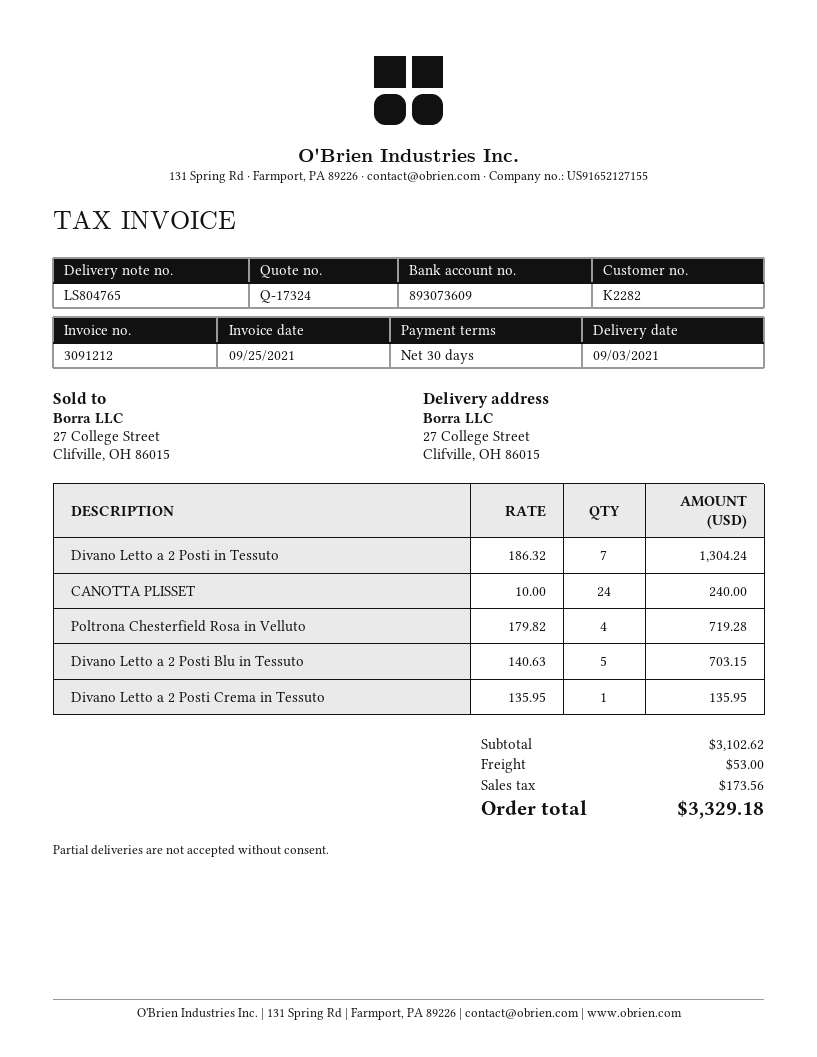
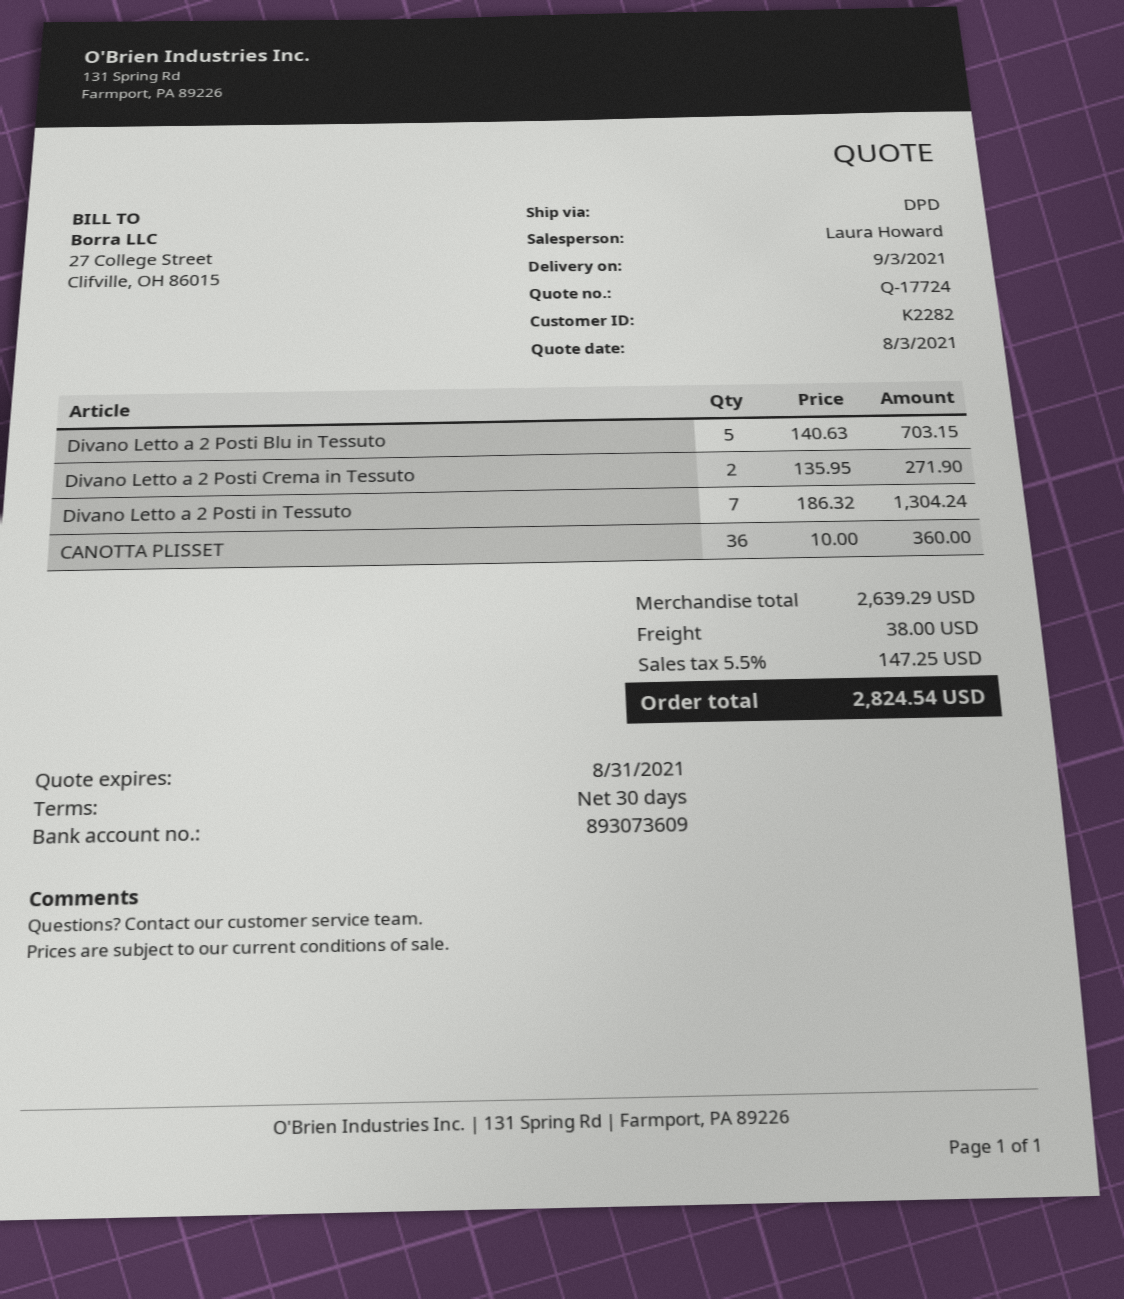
quote number: Q-17324 -> Q-17724
CANOTTA PLISSET: 24 x 10.00 = 240.00 -> 36 x 10.00 = 360.00
Poltrona Chesterfield Rosa in Velluto: 4 x 179.82 = 719.28 -> none
Divano Letto a 2 Posti Crema in Tessuto: 1 x 135.95 = 135.95 -> 2 x 135.95 = 271.90
subtotal: 3102.62 -> 2639.29
shipping: 53.00 -> 38.00
tax: 173.56 -> 147.25
total: 3329.18 -> 2824.54

